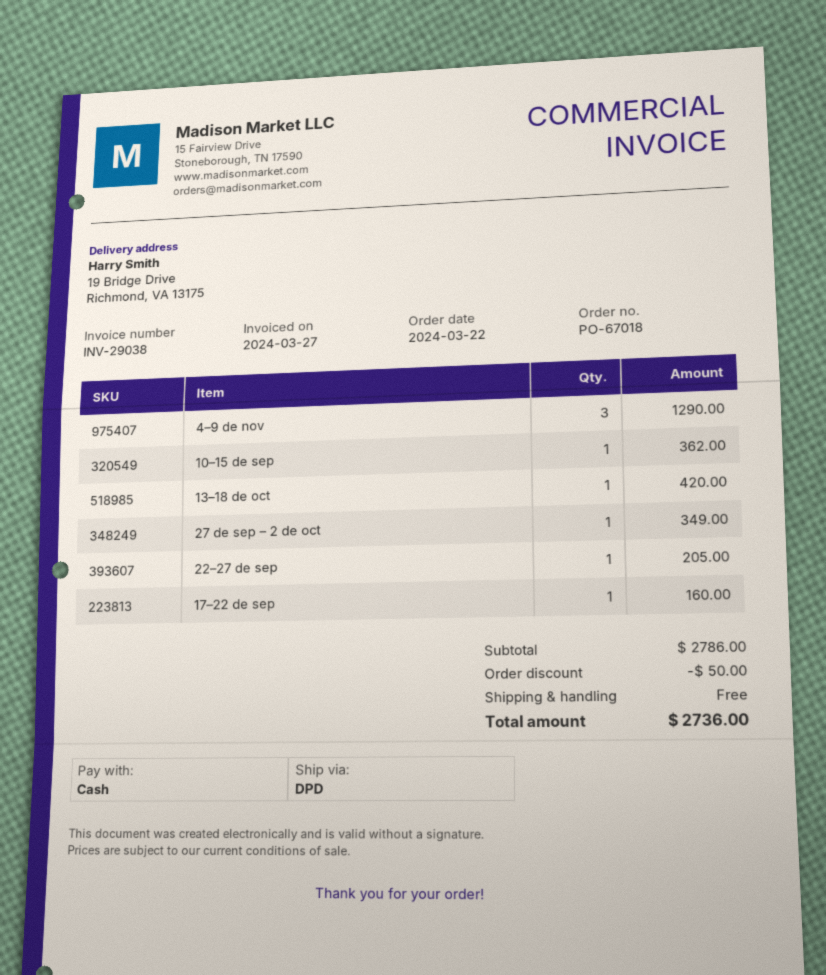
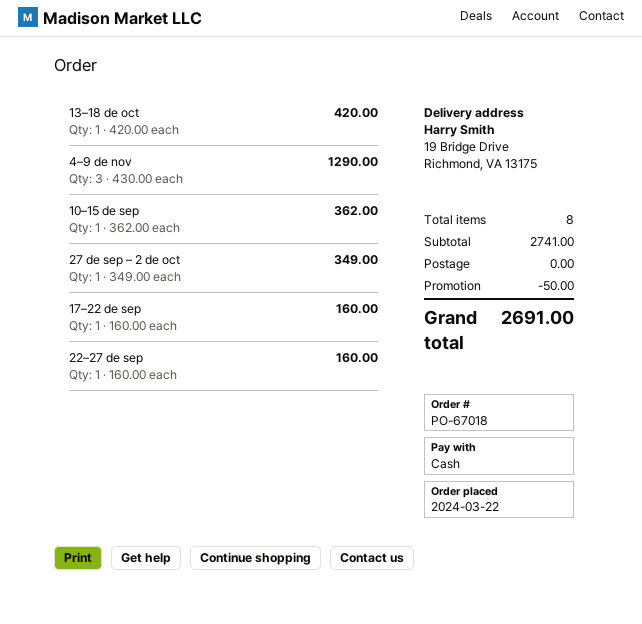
22–27 de sep: 1 for 205.00 -> 1 for 160.00
subtotal: 2786.00 -> 2741.00
total: 2736.00 -> 2691.00

